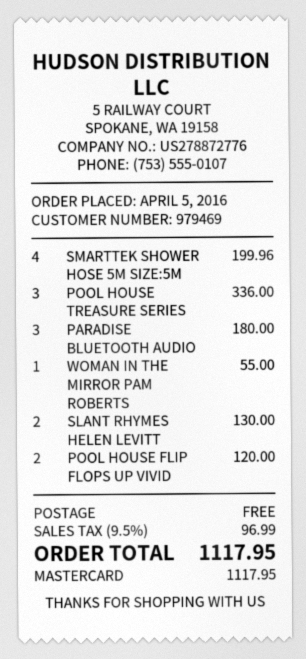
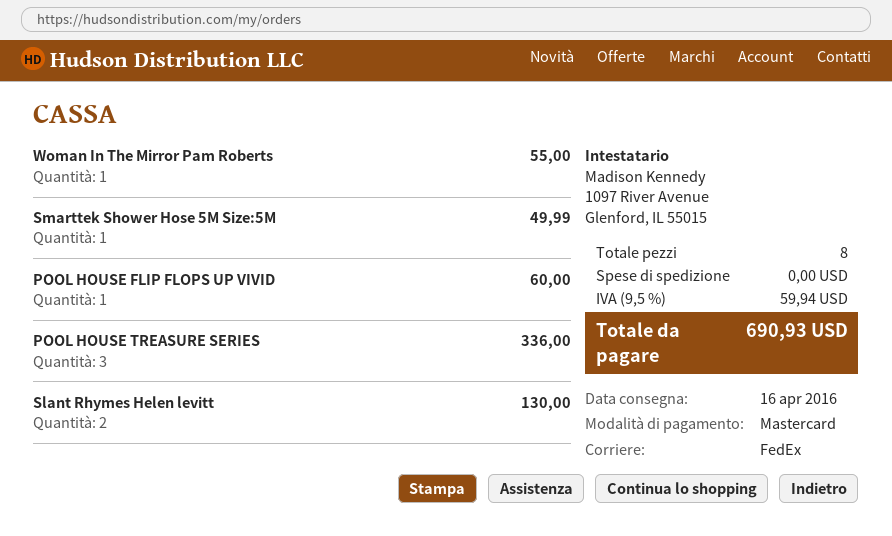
SMARTTEK SHOWER HOSE 5M SIZE:5M: 4 for 199.96 -> 1 for 49.99
PARADISE BLUETOOTH AUDIO: 3 for 180.00 -> none
POOL HOUSE FLIP FLOPS UP VIVID: 2 for 120.00 -> 1 for 60.00
tax: 9.5% = 96.99 -> 9.5% = 59.94
total: 1117.95 -> 690.93

